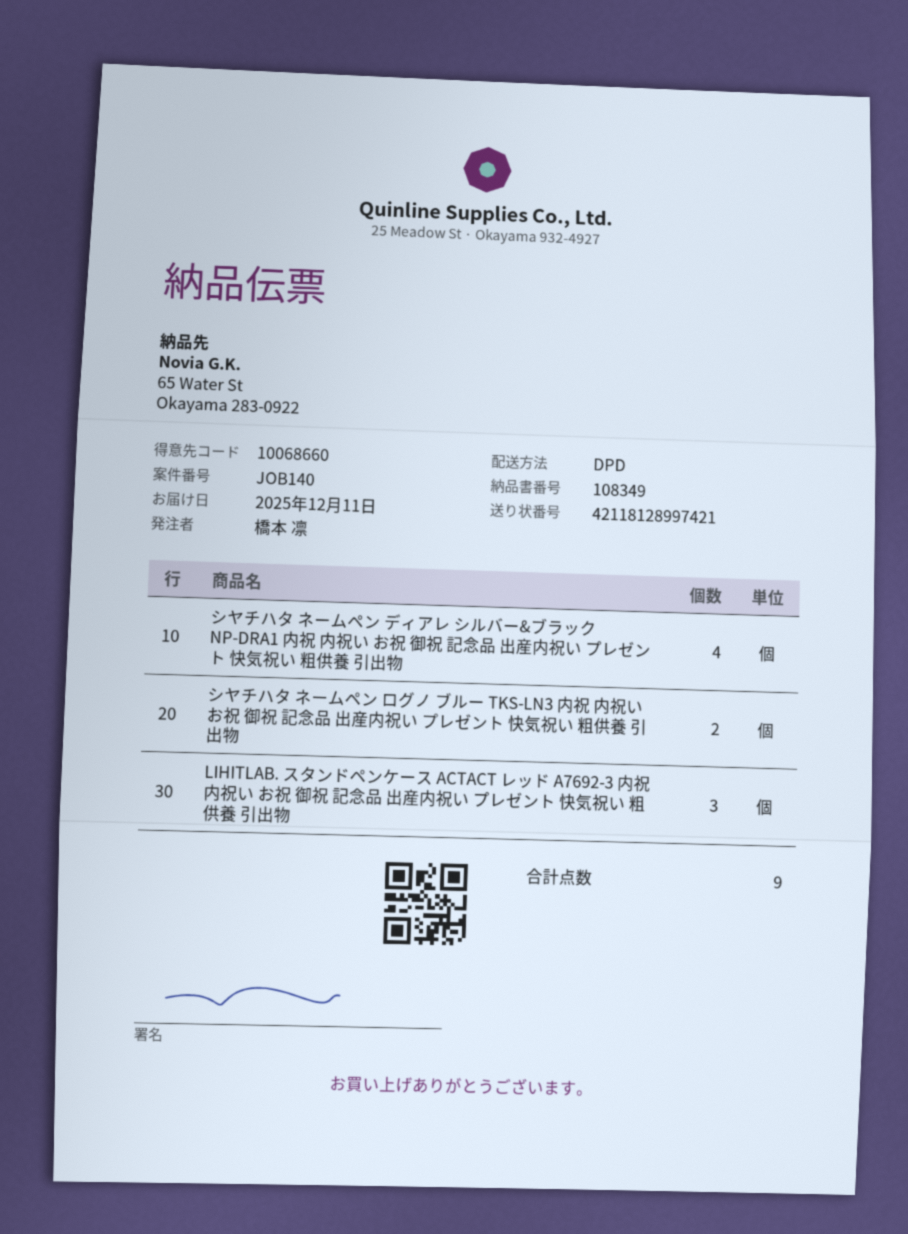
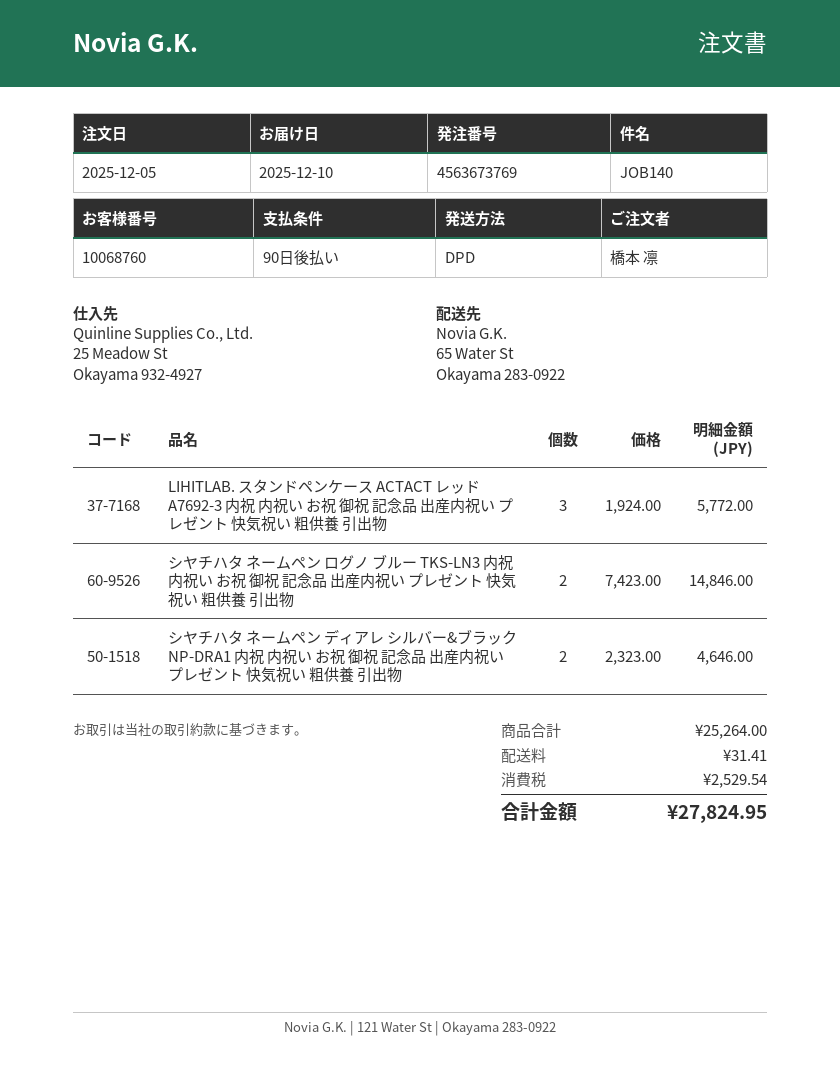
delivery date: 2025-12-11 -> 2025-12-10
customer number: 10068660 -> 10068760
シヤチハタ ネームペン ディアレ シルバー&ブラック NP-DRA1 内祝 内祝い お祝 御祝 記念品 出産内祝い プレゼント 快気祝い 粗供養 引出物: 4 -> 2

